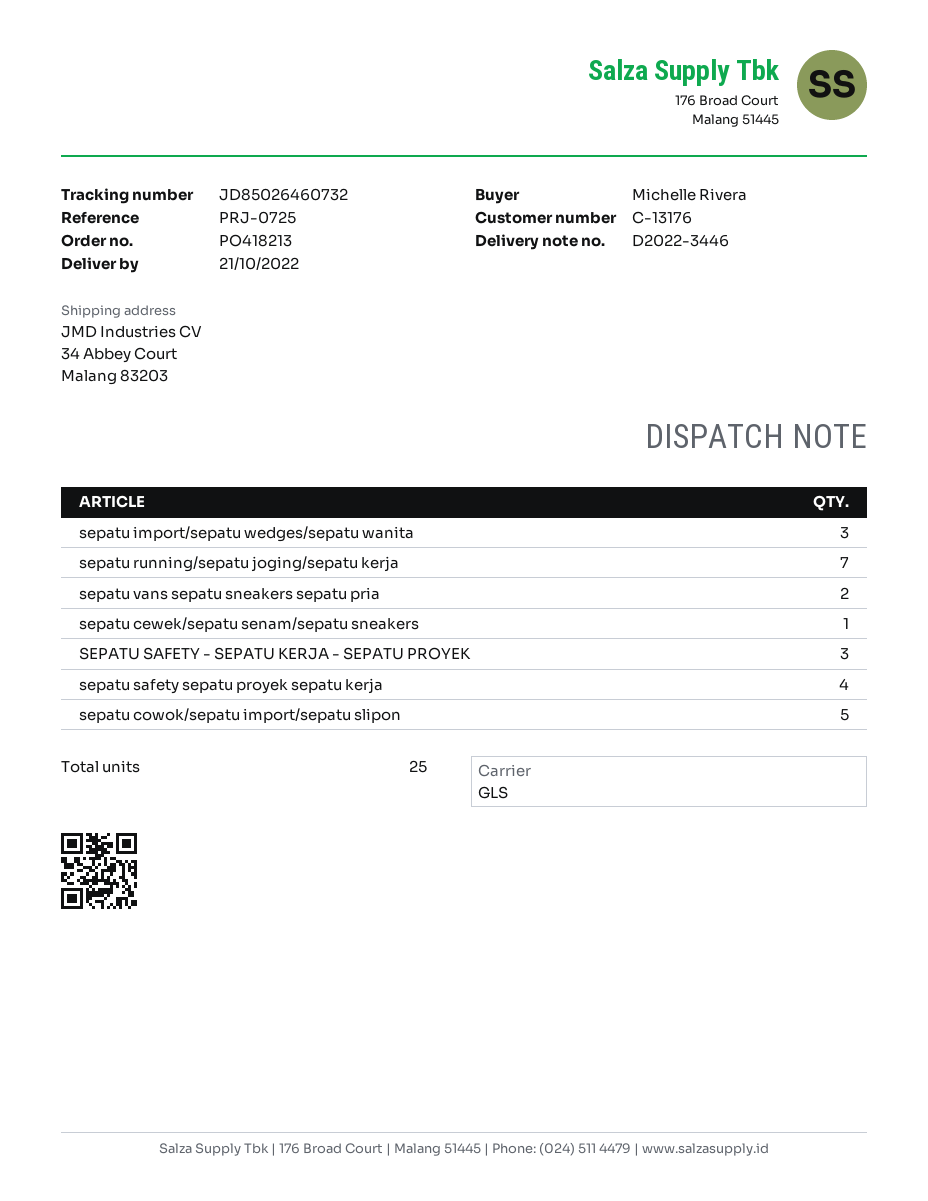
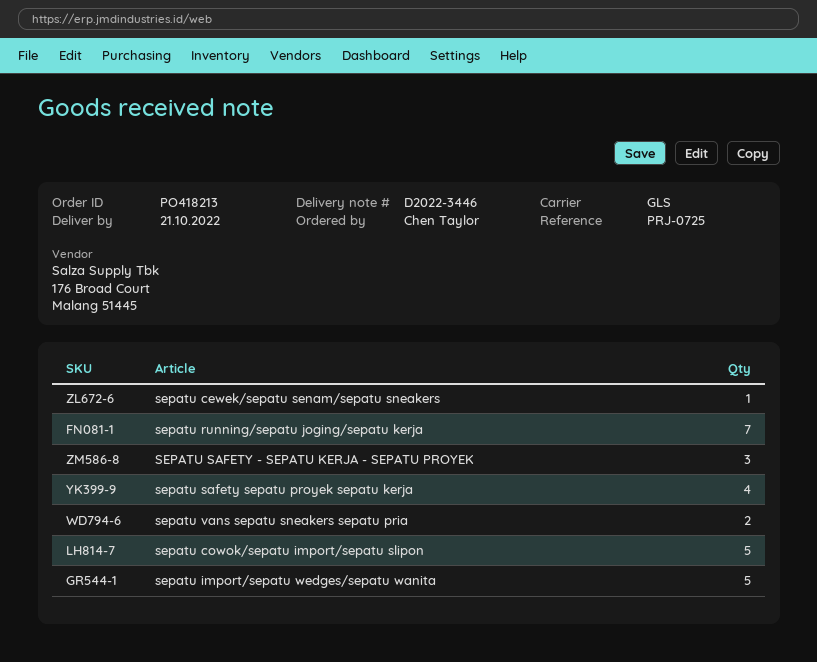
ordered by: Michelle Rivera -> Chen Taylor
sepatu import/sepatu wedges/sepatu wanita: 3 -> 5

